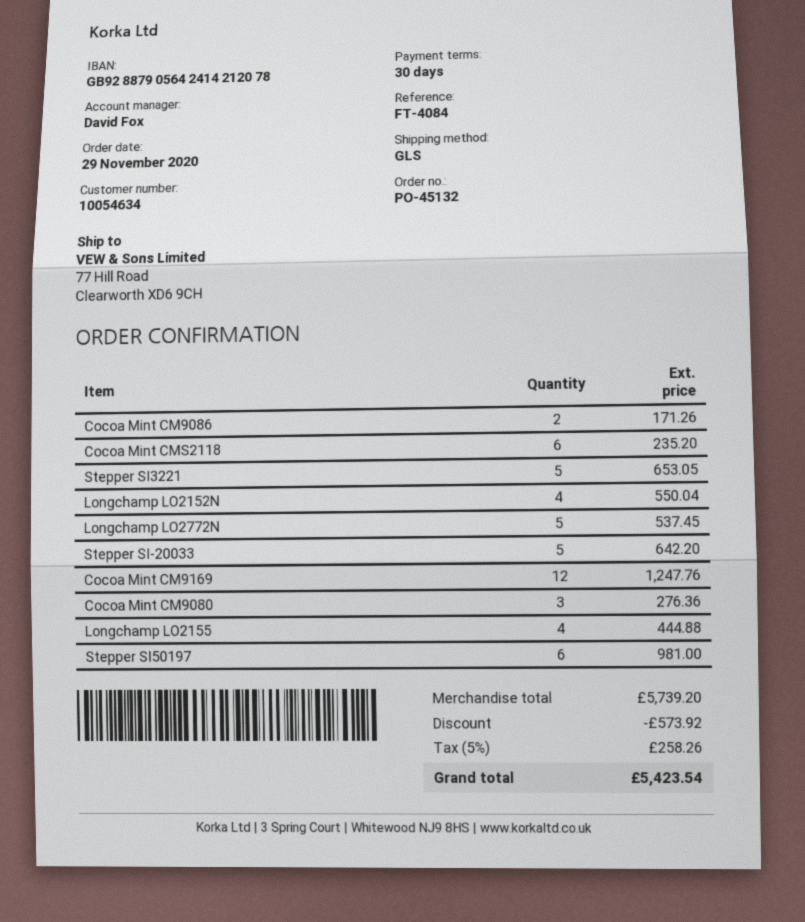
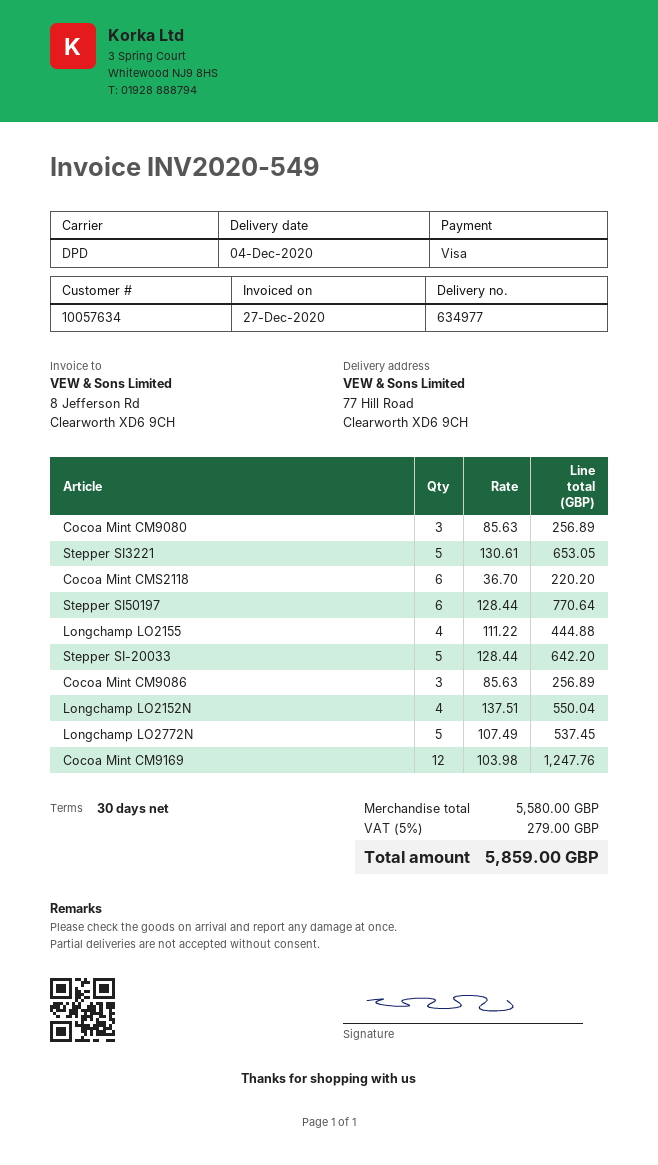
customer number: 10054634 -> 10057634
shipping method: GLS -> DPD
Cocoa Mint CM9086: 2 for 171.26 -> 3 for 256.89
Cocoa Mint CMS2118: 6 for 235.20 -> 6 for 220.20
Cocoa Mint CM9080: 3 for 276.36 -> 3 for 256.89
Stepper SI50197: 6 for 981.00 -> 6 for 770.64
subtotal: 5739.20 -> 5580.00
discount: 573.92 -> none
tax: 5% = 258.26 -> 5% = 279.00
total: 5423.54 -> 5859.00

